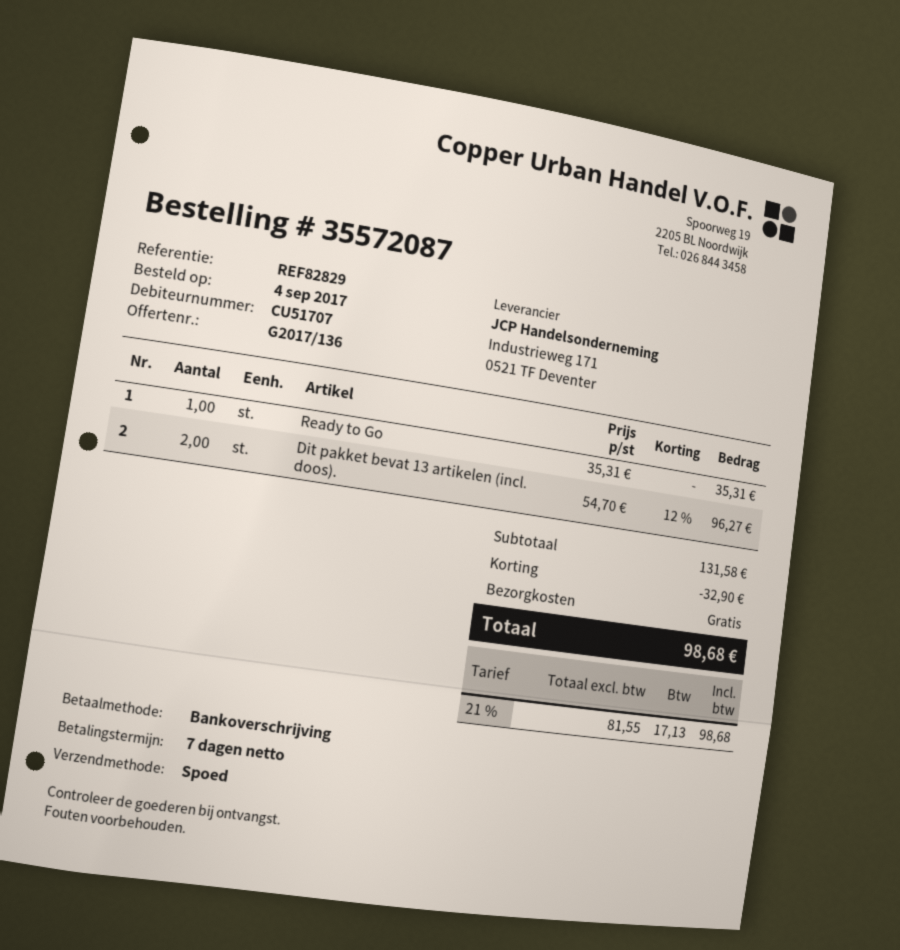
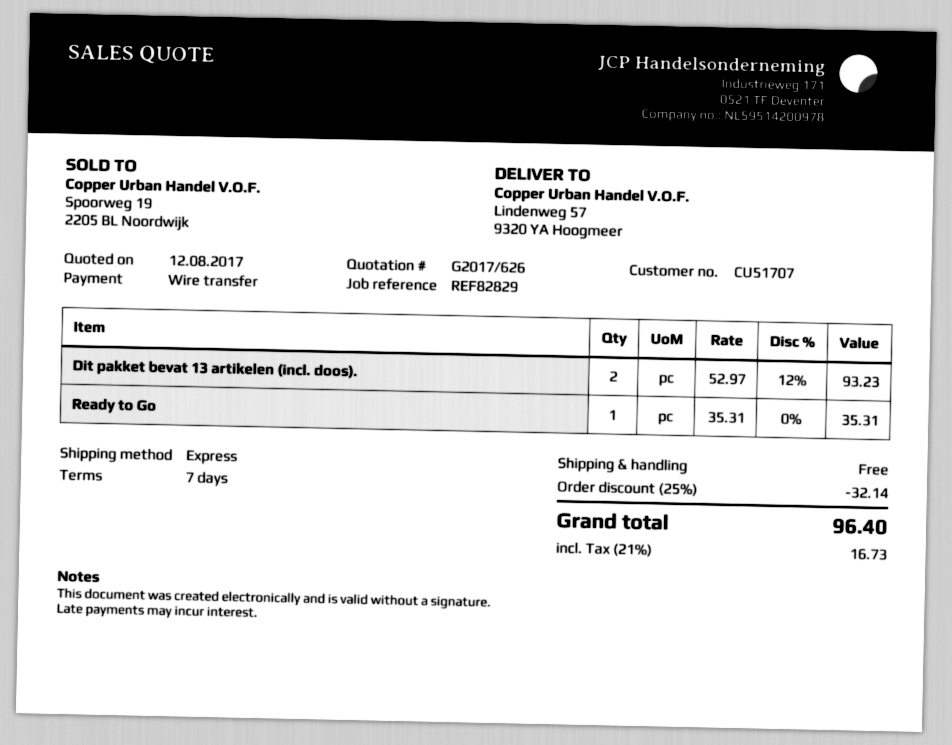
quote number: G2017/136 -> G2017/626
Dit pakket bevat 13 artikelen (incl. doos).: 2 x 54.70 - 12% = 96.27 -> 2 x 52.97 - 12% = 93.23
discount: 32.90 -> 32.14
tax: 21% = 17.13 -> 21% = 16.73
total: 98.68 -> 96.40

